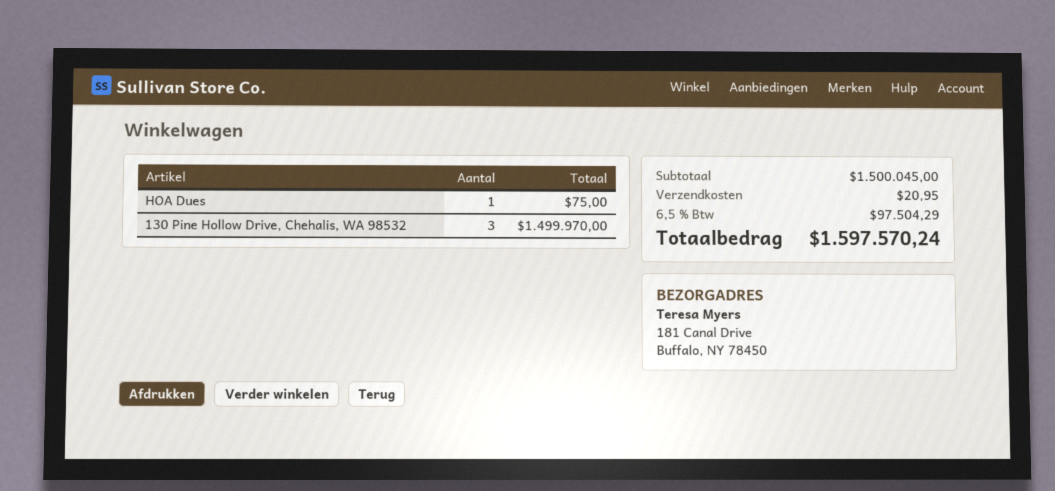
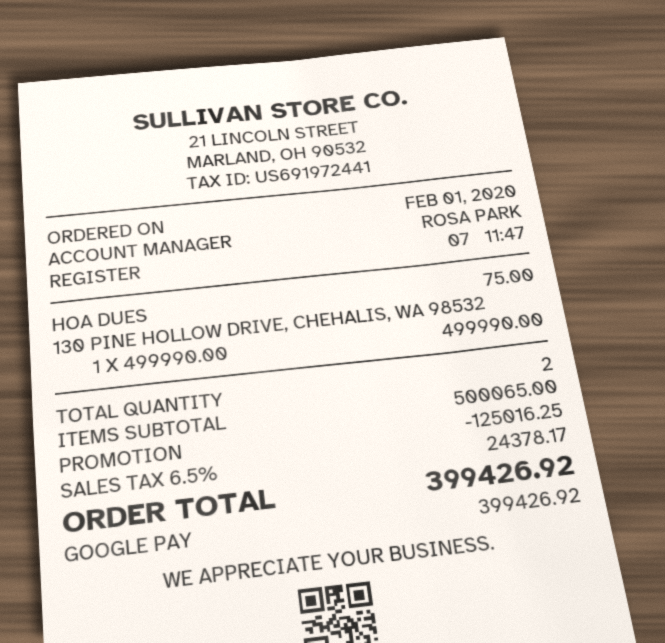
130 Pine Hollow Drive, Chehalis, WA 98532: 3 for 1499970.00 -> 1 for 499990.00
subtotal: 1500045.00 -> 500065.00
discount: none -> 125016.25
shipping: 20.95 -> none
tax: 6.5% = 97504.29 -> 6.5% = 24378.17
total: 1597570.24 -> 399426.92

